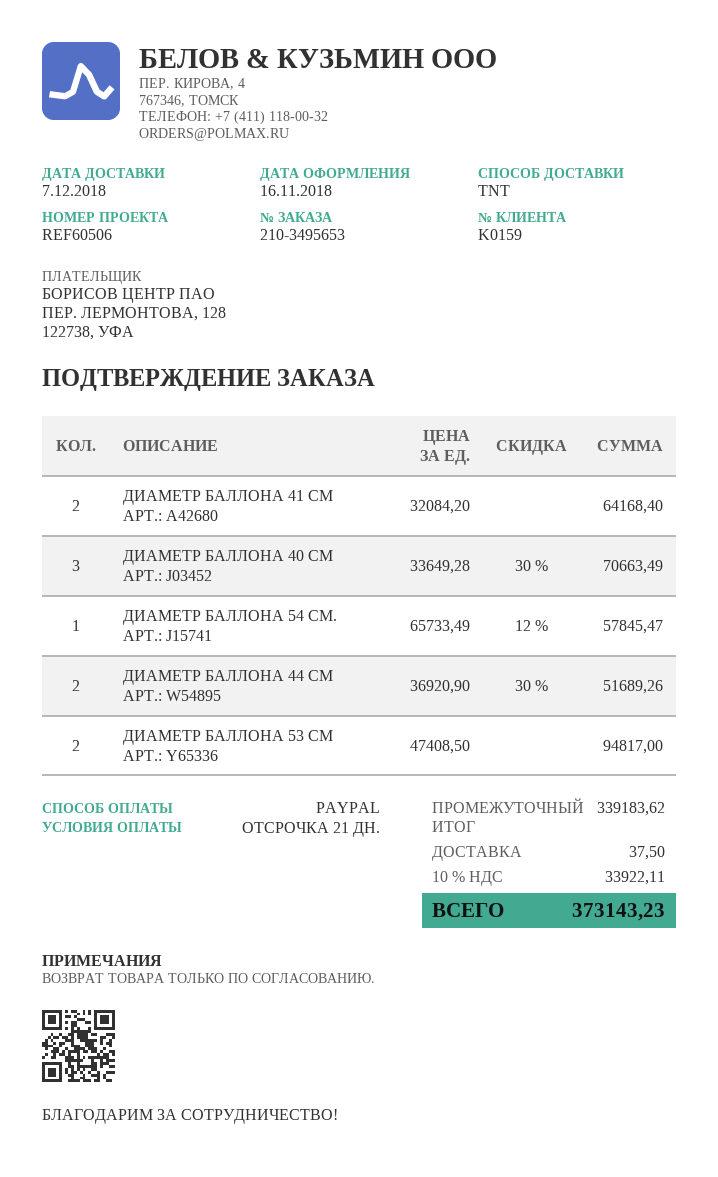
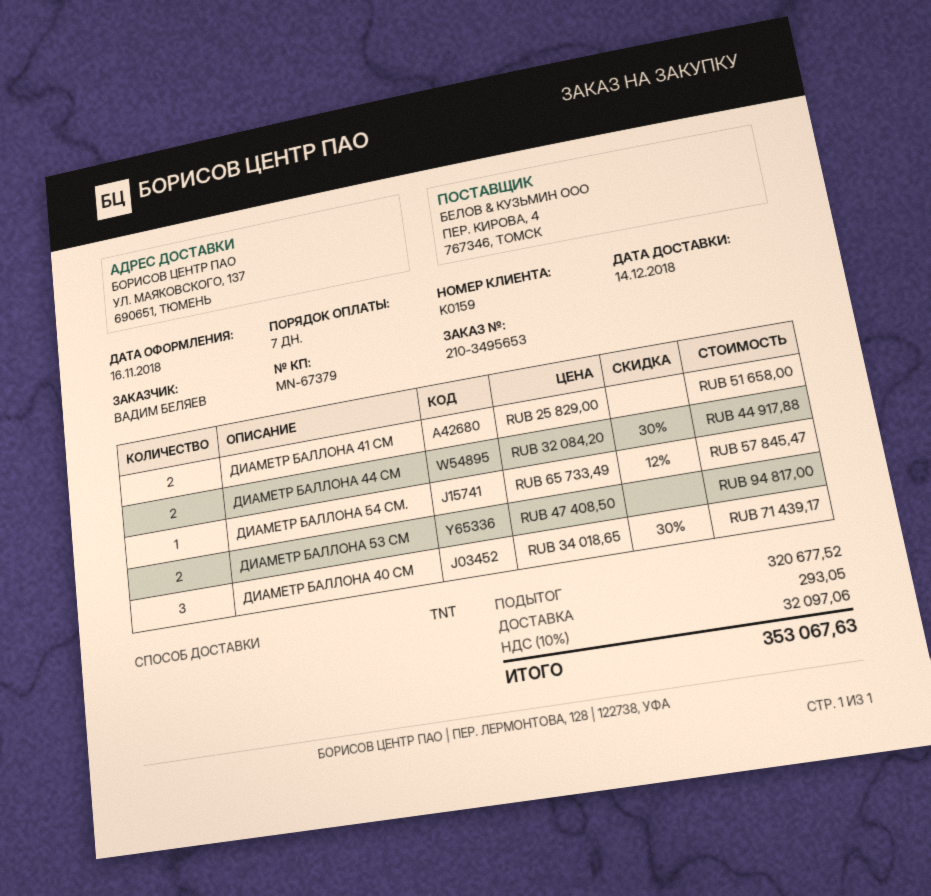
delivery date: 2018-12-07 -> 2018-12-14
payment terms: 21 days -> 7 days
ДИАМЕТР БАЛЛОНА 41 СМ: 2 x 32084.20 = 64168.40 -> 2 x 25829.00 = 51658.00
ДИАМЕТР БАЛЛОНА 40 СМ: 3 x 33649.28 - 30% = 70663.49 -> 3 x 34018.65 - 30% = 71439.17
ДИАМЕТР БАЛЛОНА 44 СМ: 2 x 36920.90 - 30% = 51689.26 -> 2 x 32084.20 - 30% = 44917.88
subtotal: 339183.62 -> 320677.52
shipping: 37.50 -> 293.05
tax: 10% = 33922.11 -> 10% = 32097.06
total: 373143.23 -> 353067.63

